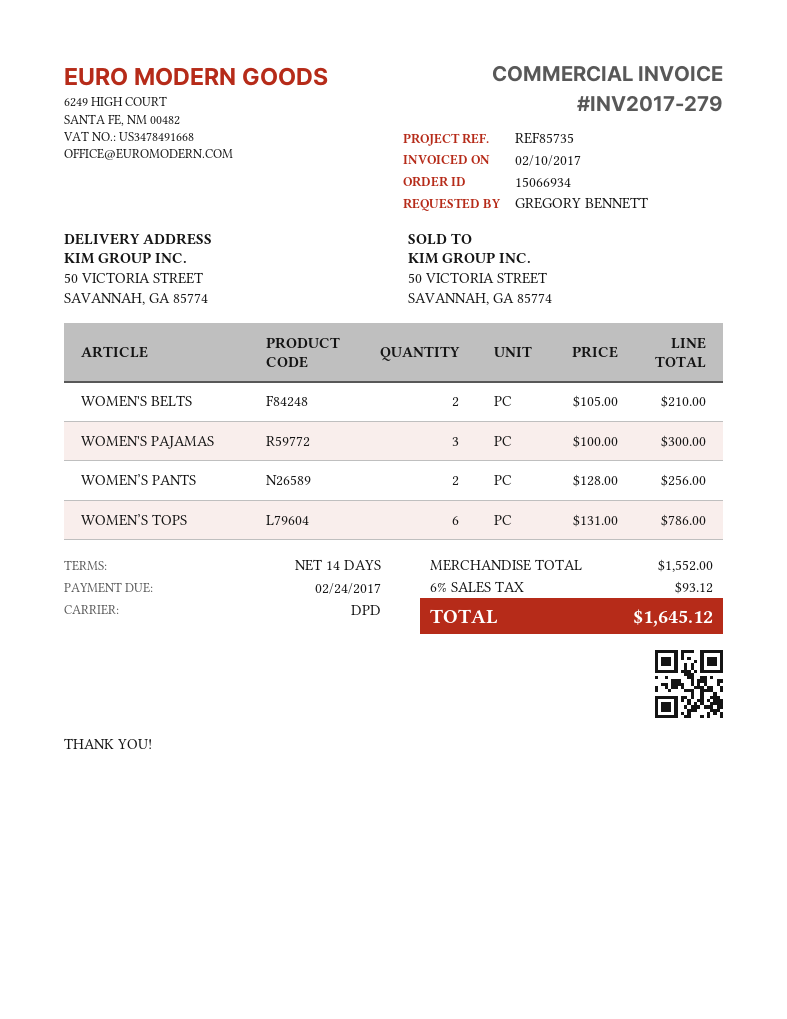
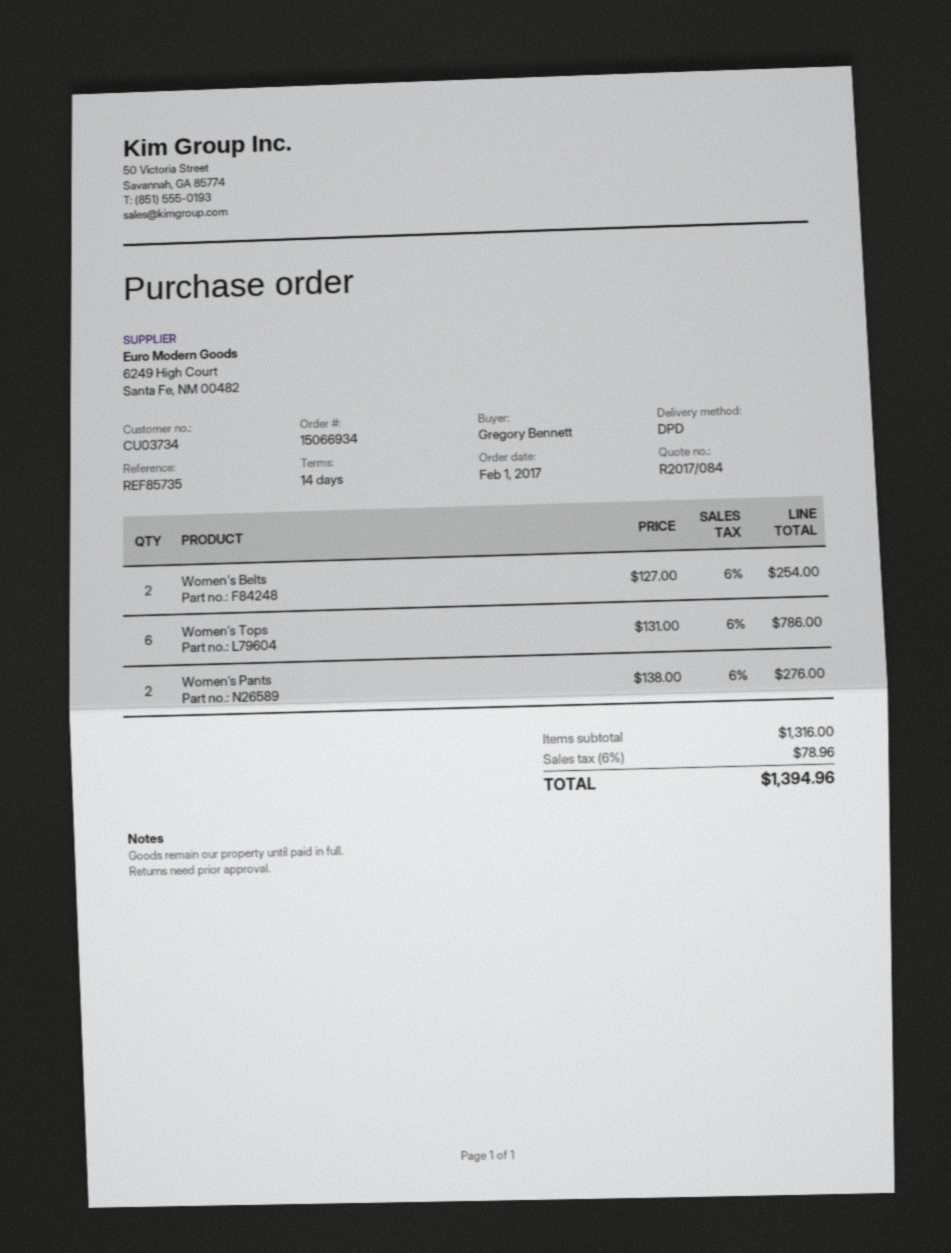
WOMEN'S BELTS: 2 x 105.00 = 210.00 -> 2 x 127.00 = 254.00
WOMEN'S PAJAMAS: 3 x 100.00 = 300.00 -> none
WOMEN’S PANTS: 2 x 128.00 = 256.00 -> 2 x 138.00 = 276.00
subtotal: 1552.00 -> 1316.00
tax: 6% = 93.12 -> 6% = 78.96
total: 1645.12 -> 1394.96

